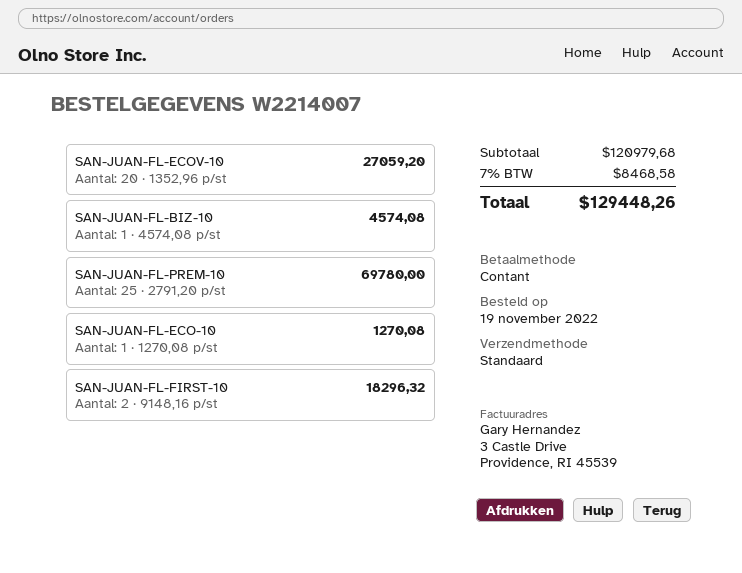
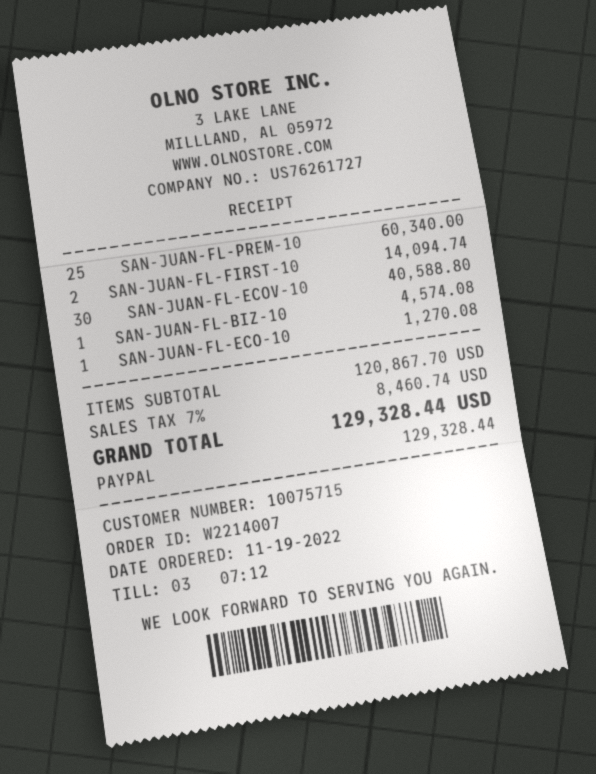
payment method: cash -> PayPal
SAN-JUAN-FL-ECOV-10: 20 for 27059.20 -> 30 for 40588.80
SAN-JUAN-FL-PREM-10: 25 for 69780.00 -> 25 for 60340.00
SAN-JUAN-FL-FIRST-10: 2 for 18296.32 -> 2 for 14094.74
subtotal: 120979.68 -> 120867.70
tax: 7% = 8468.58 -> 7% = 8460.74
total: 129448.26 -> 129328.44

